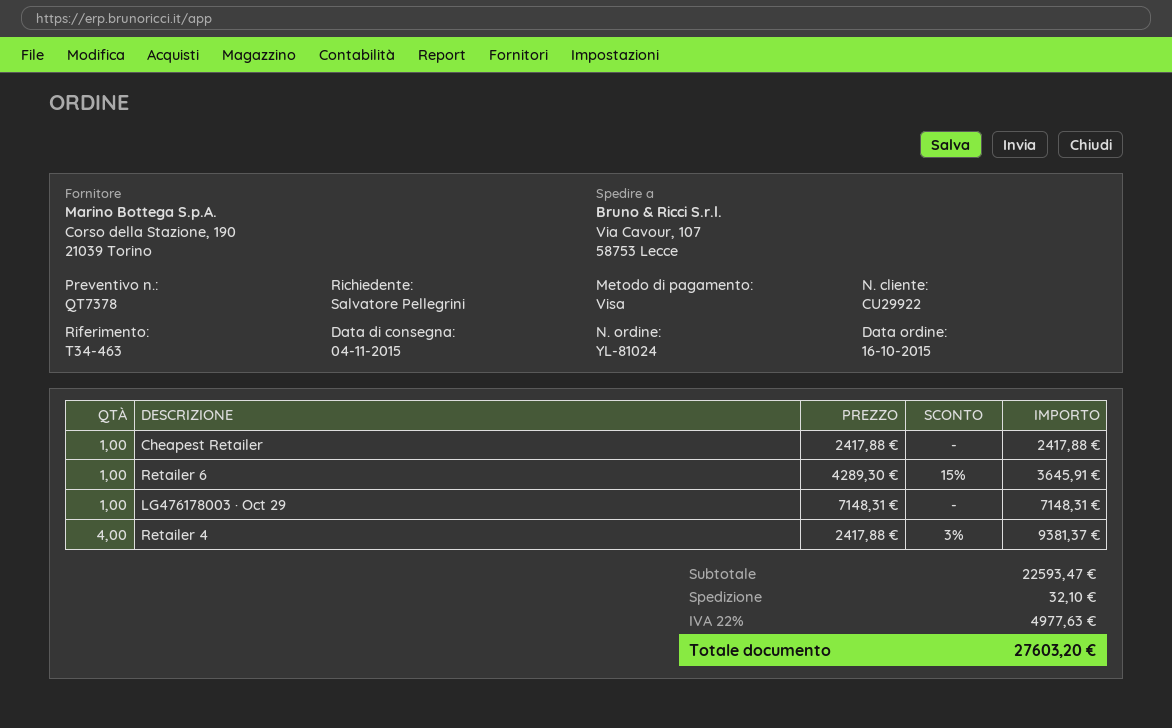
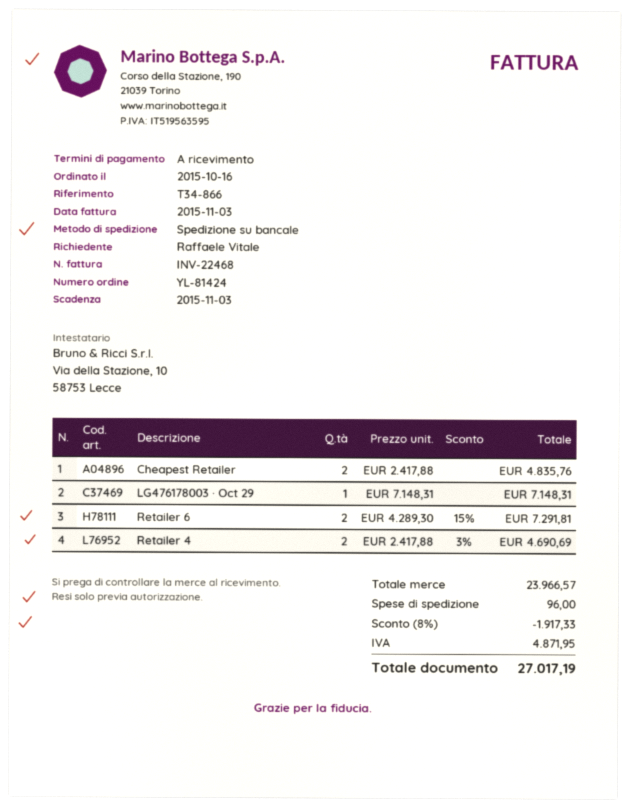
order number: YL-81024 -> YL-81424
reference: T34-463 -> T34-866
ordered by: Salvatore Pellegrini -> Raffaele Vitale
Cheapest Retailer: 1 x 2417.88 = 2417.88 -> 2 x 2417.88 = 4835.76
Retailer 6: 1 x 4289.30 - 15% = 3645.91 -> 2 x 4289.30 - 15% = 7291.81
Retailer 4: 4 x 2417.88 - 3% = 9381.37 -> 2 x 2417.88 - 3% = 4690.69
subtotal: 22593.47 -> 23966.57
discount: none -> 8% = 1917.33
shipping: 32.10 -> 96.00
tax: 4977.63 -> 4871.95
total: 27603.20 -> 27017.19

